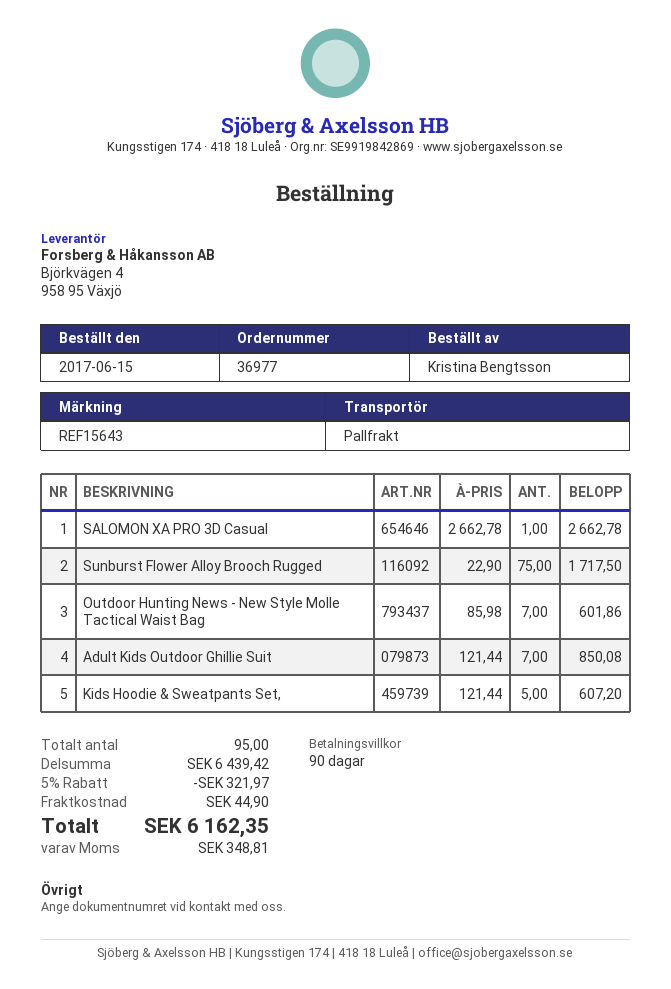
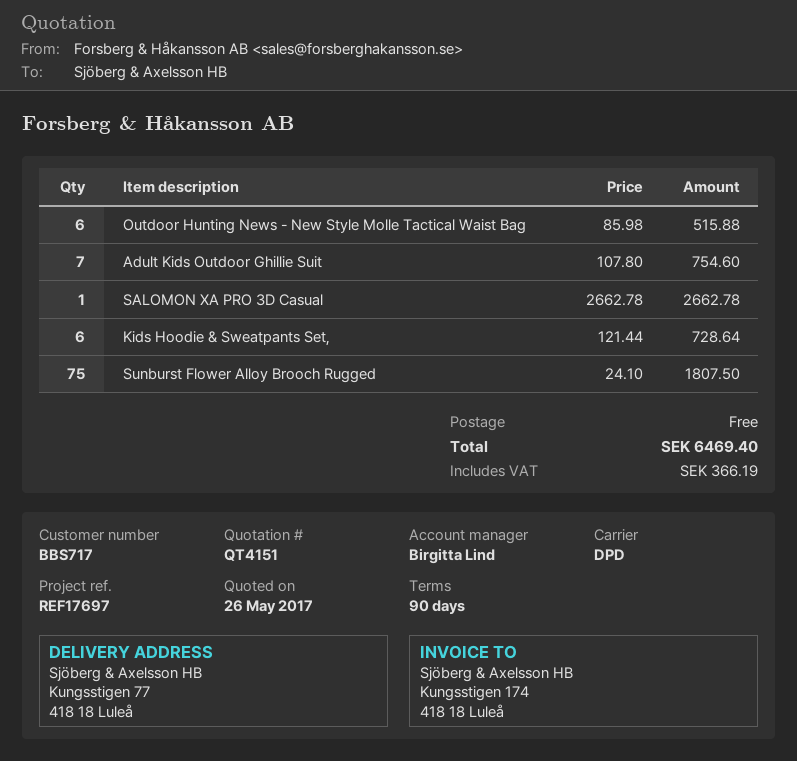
reference: REF15643 -> REF17697
shipping method: pallet freight -> DPD
Sunburst Flower Alloy Brooch Rugged: 75 x 22.90 = 1717.50 -> 75 x 24.10 = 1807.50
Outdoor Hunting News - New Style Molle Tactical Waist Bag: 7 x 85.98 = 601.86 -> 6 x 85.98 = 515.88
Adult Kids Outdoor Ghillie Suit: 7 x 121.44 = 850.08 -> 7 x 107.80 = 754.60
Kids Hoodie & Sweatpants Set,: 5 x 121.44 = 607.20 -> 6 x 121.44 = 728.64
discount: 5% = 321.97 -> none
shipping: 44.90 -> 0.00
tax: 348.81 -> 366.19
total: 6162.35 -> 6469.40

